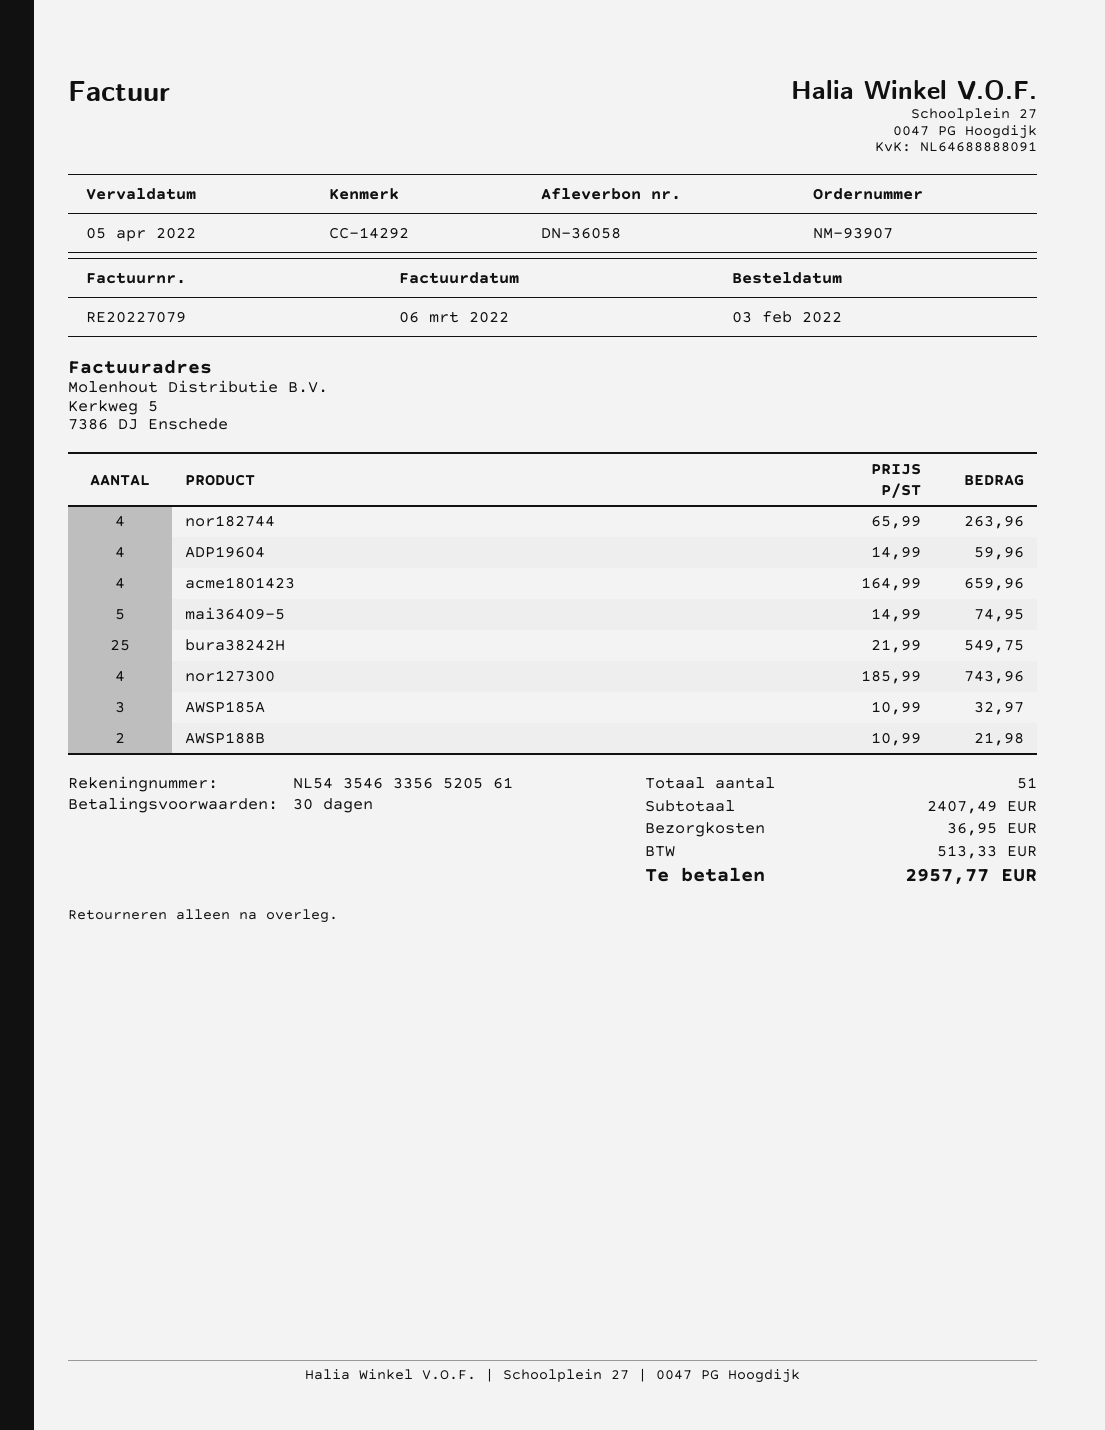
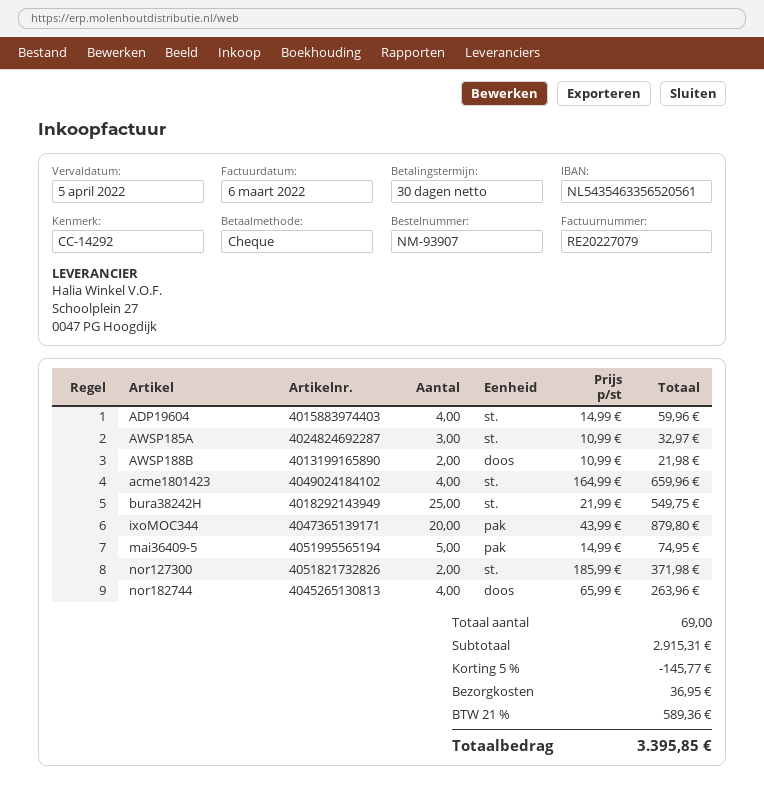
nor127300: 4 x 185.99 = 743.96 -> 2 x 185.99 = 371.98
ixoMOC344: none -> 20 x 43.99 = 879.80
total quantity: 51 -> 69
subtotal: 2407.49 -> 2915.31
discount: none -> 5% = 145.77
tax: 513.33 -> 589.36
total: 2957.77 -> 3395.85

